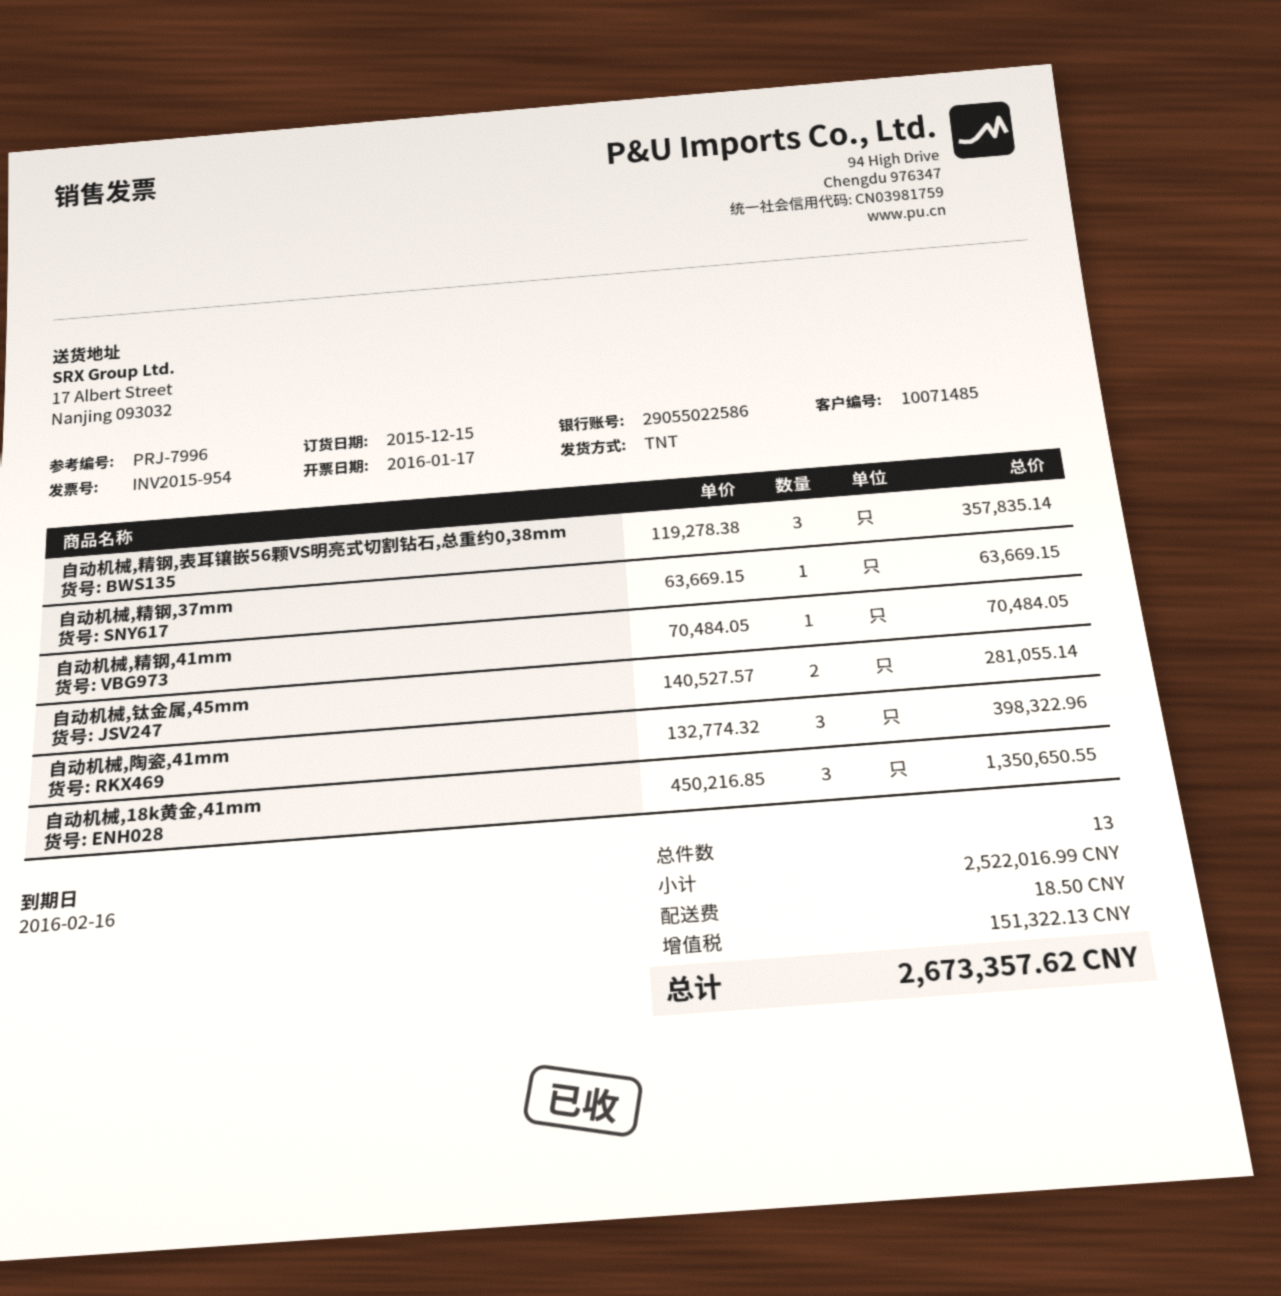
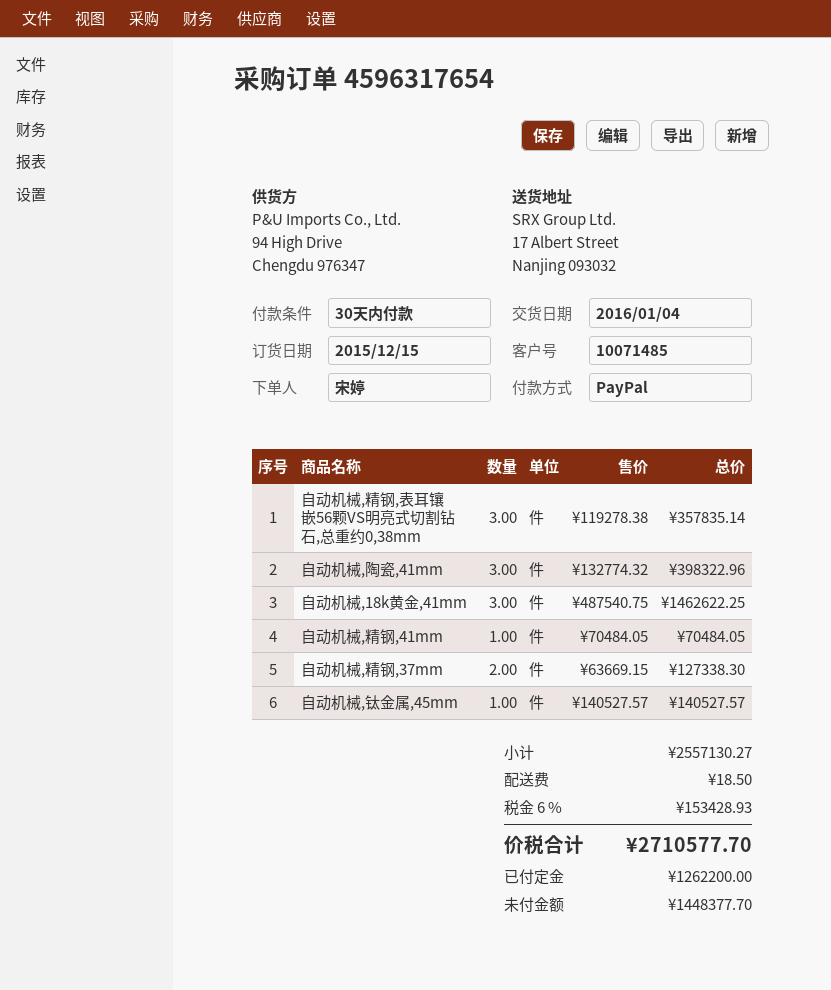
自动机械,精钢,37mm: 1 x 63669.15 = 63669.15 -> 2 x 63669.15 = 127338.30
自动机械,钛金属,45mm: 2 x 140527.57 = 281055.14 -> 1 x 140527.57 = 140527.57
自动机械,18k黄金,41mm: 3 x 450216.85 = 1350650.55 -> 3 x 487540.75 = 1462622.25
subtotal: 2522016.99 -> 2557130.27
tax: 151322.13 -> 153428.93
total: 2673357.62 -> 2710577.70

